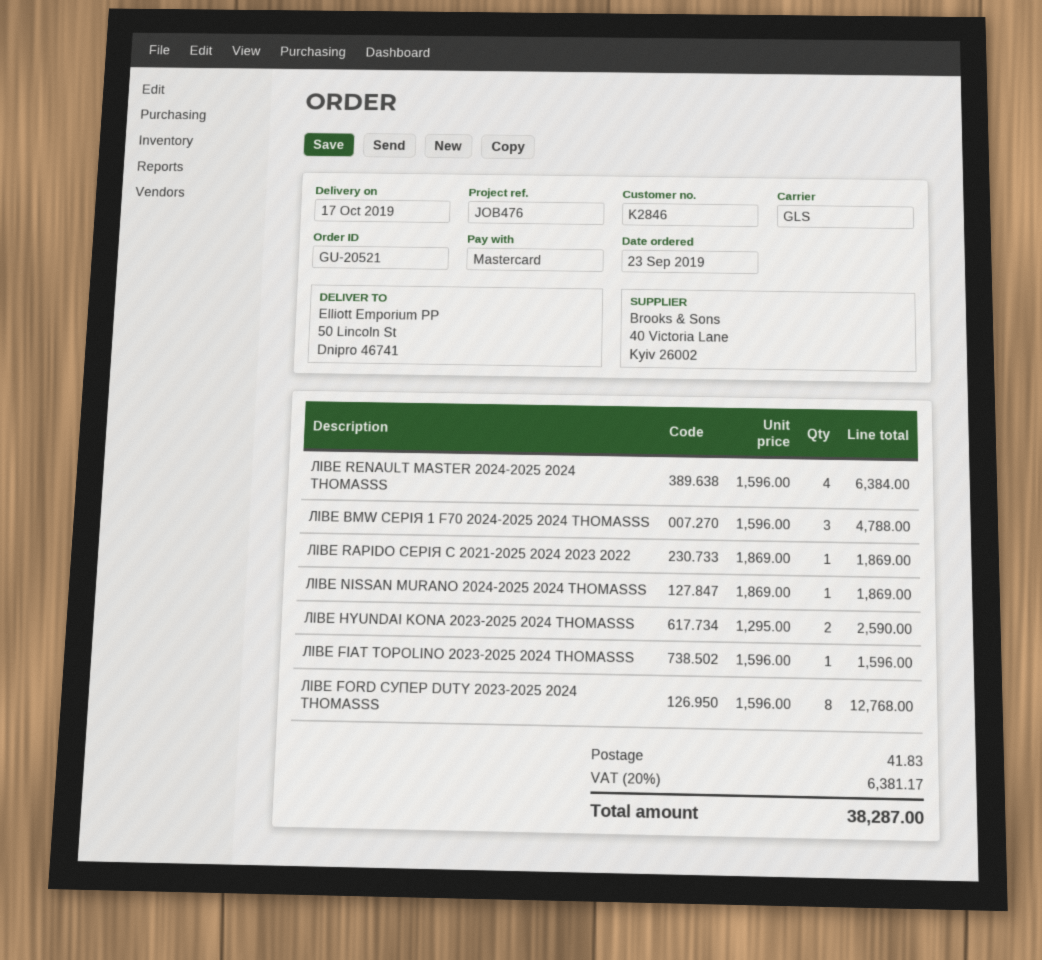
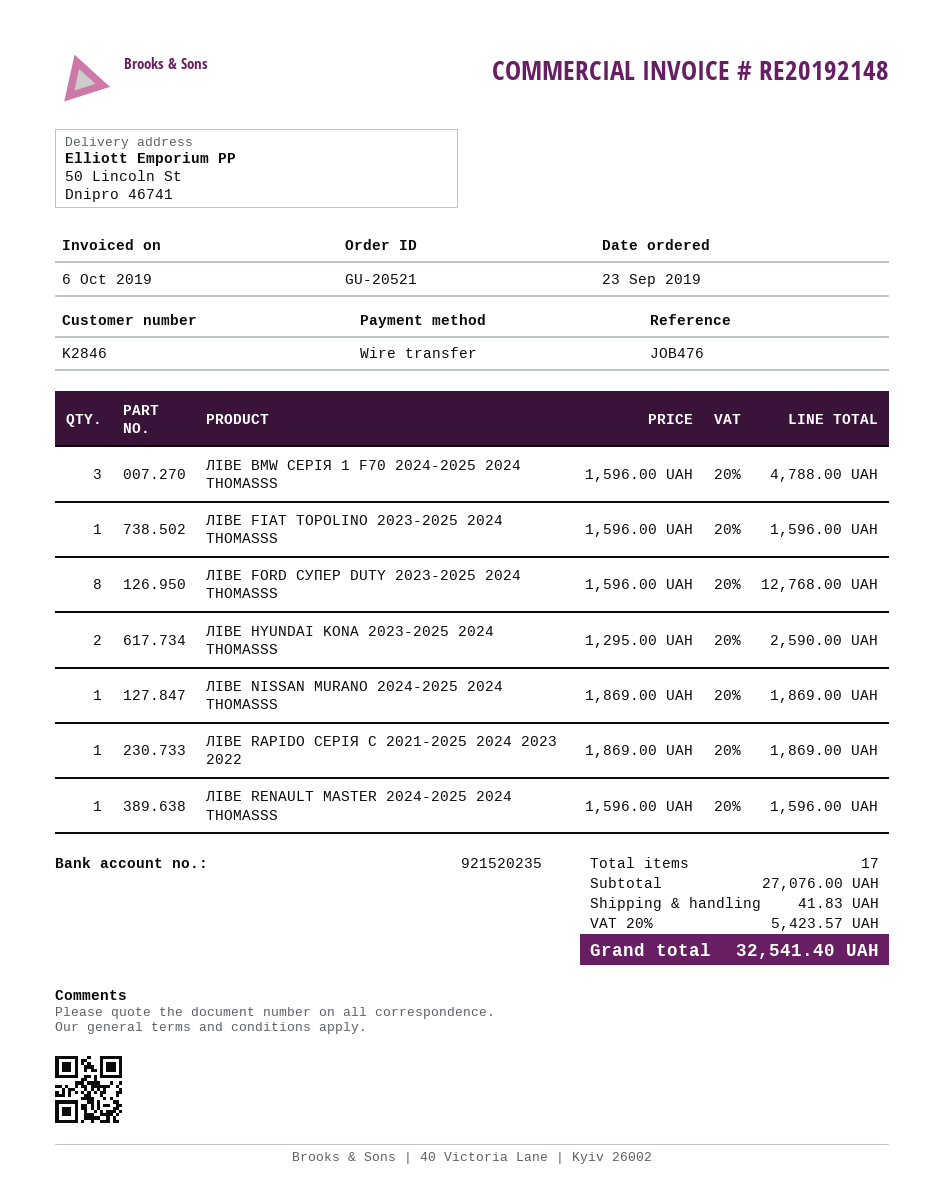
payment method: Mastercard -> bank transfer
ЛІВЕ RENAULT MASTER 2024-2025 2024 THOMASSS: 4 x 1596.00 = 6384.00 -> 1 x 1596.00 = 1596.00
tax: 20% = 6381.17 -> 20% = 5423.57
total: 38287.00 -> 32541.40

